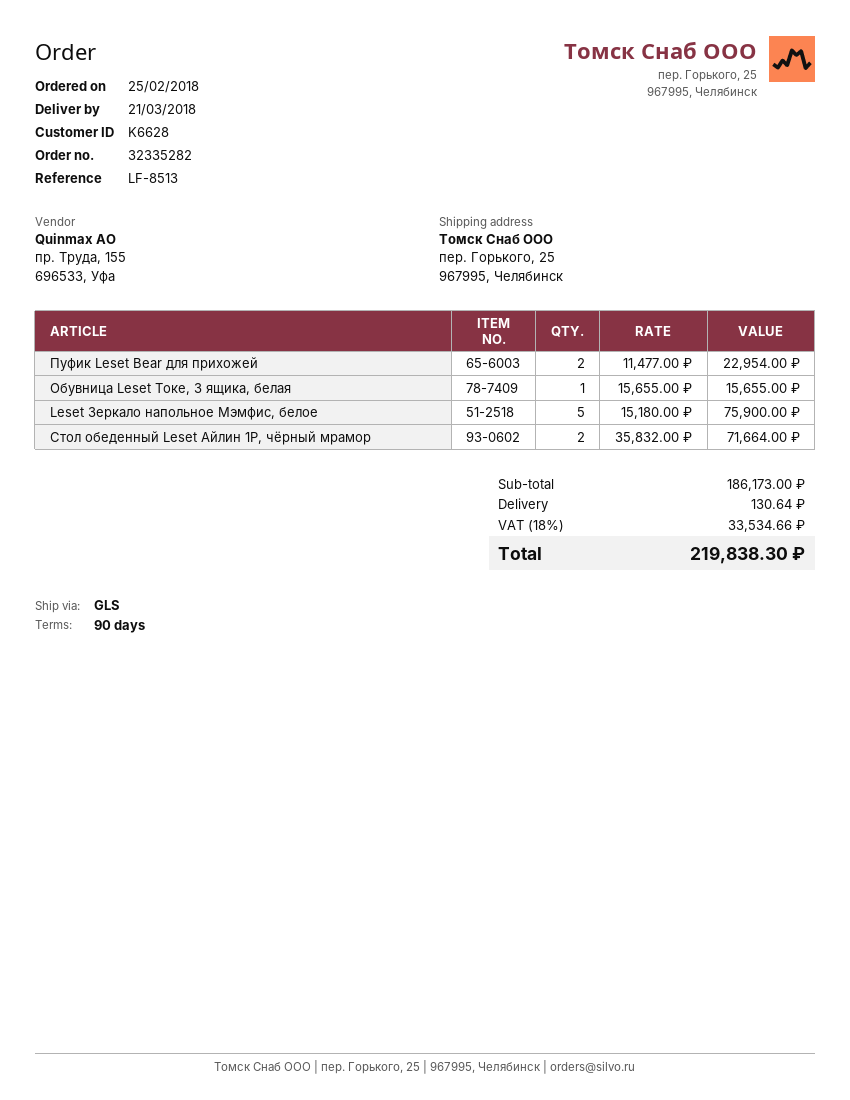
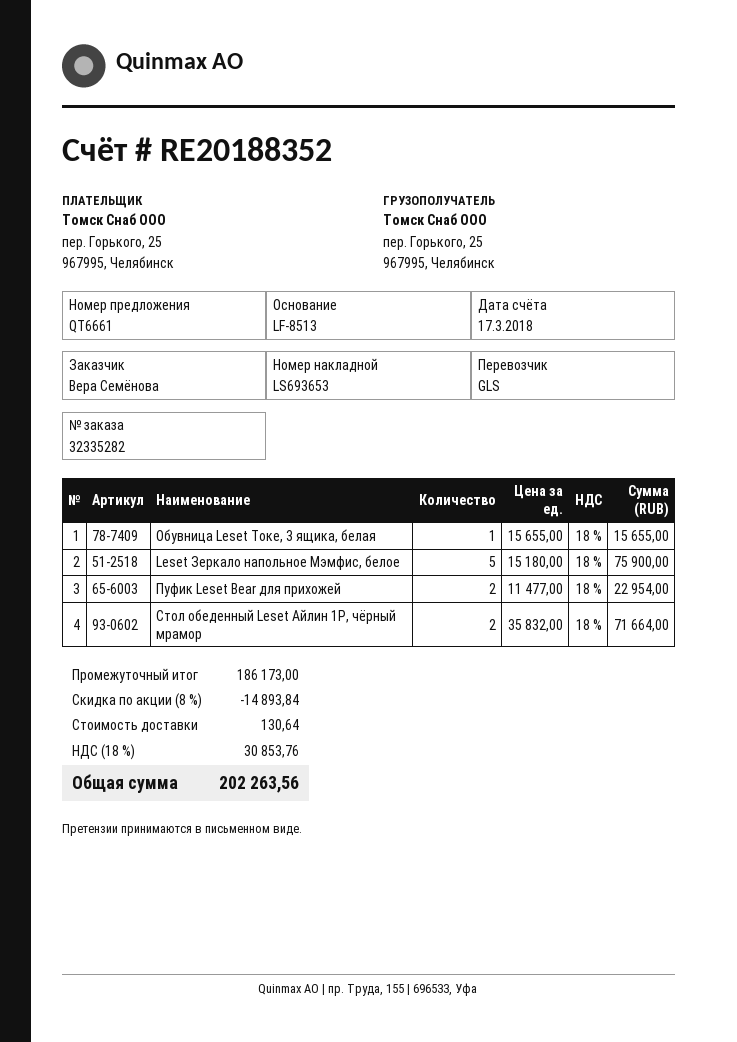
discount: none -> 8% = 14893.84
tax: 18% = 33534.66 -> 18% = 30853.76
total: 219838.30 -> 202263.56

